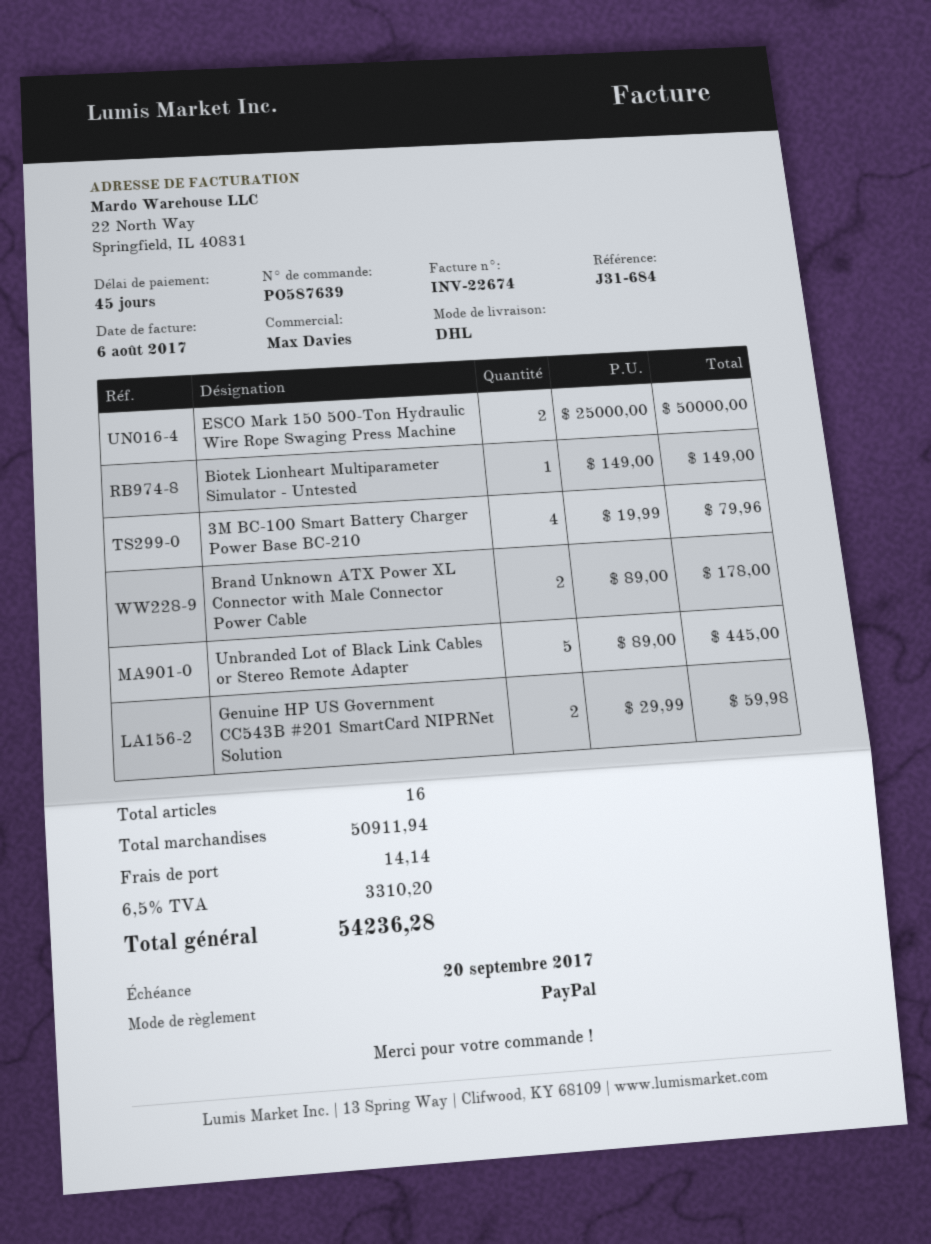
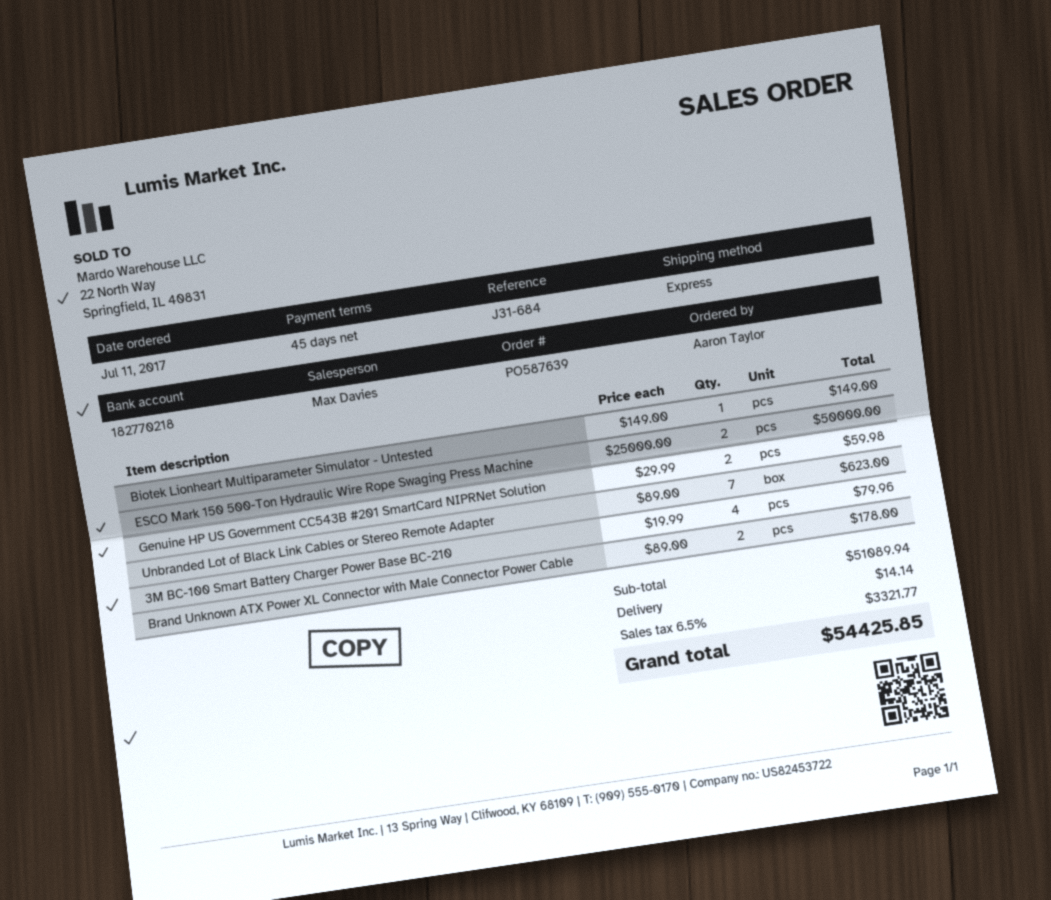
shipping method: DHL -> express
Unbranded Lot of Black Link Cables or Stereo Remote Adapter: 5 x 89.00 = 445.00 -> 7 x 89.00 = 623.00
subtotal: 50911.94 -> 51089.94
tax: 6.5% = 3310.20 -> 6.5% = 3321.77
total: 54236.28 -> 54425.85

